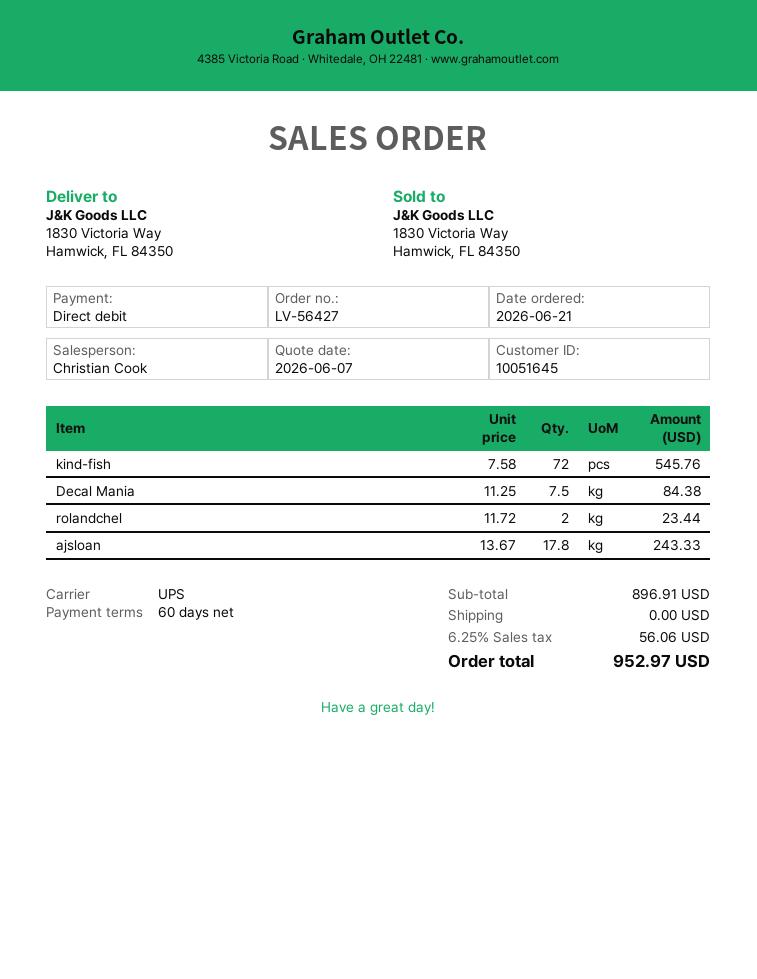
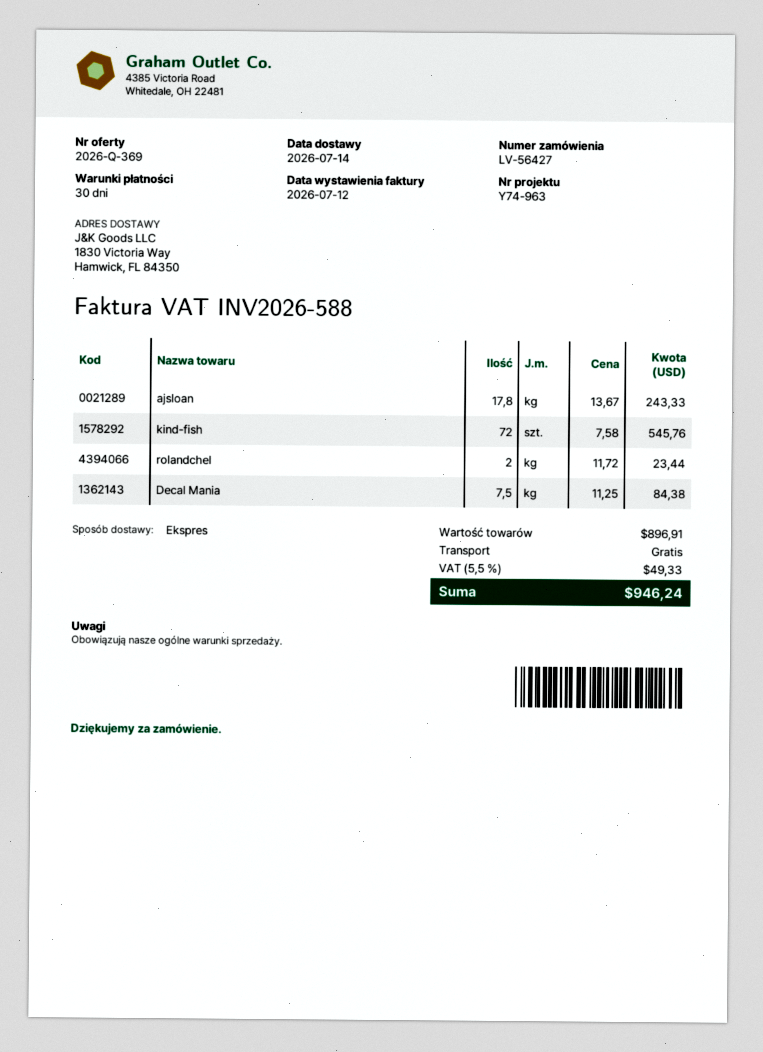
payment terms: 60 days -> 30 days
shipping method: UPS -> express
tax: 6.25% = 56.06 -> 5.5% = 49.33
total: 952.97 -> 946.24

